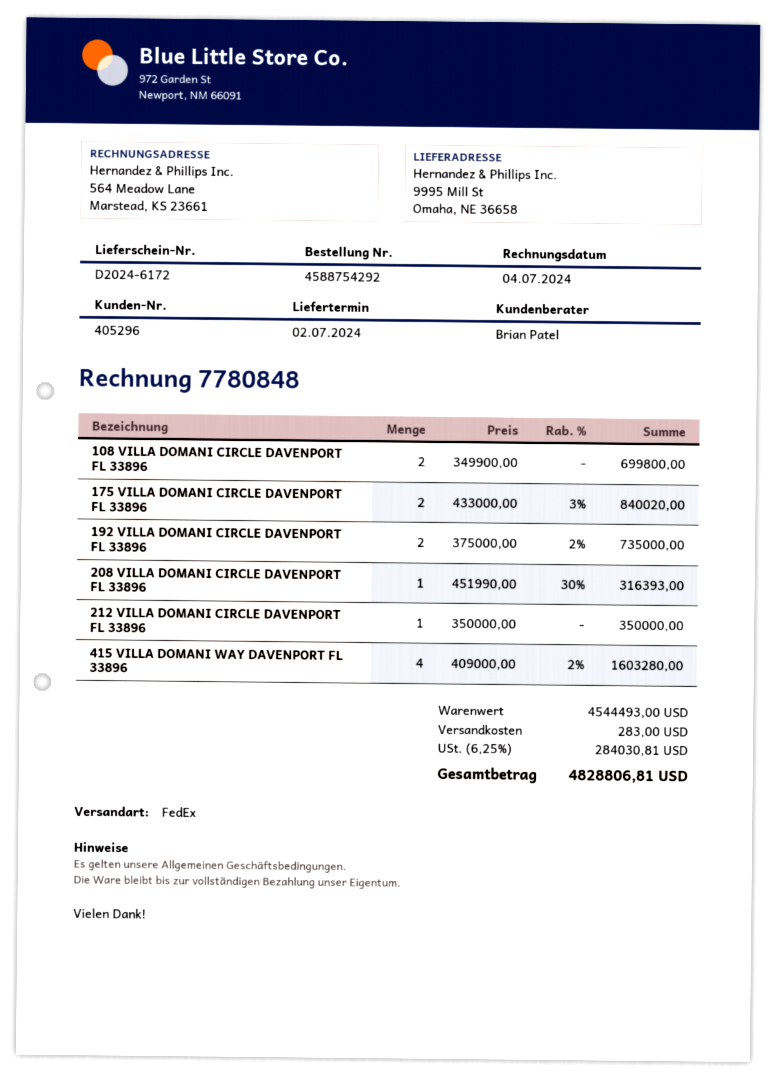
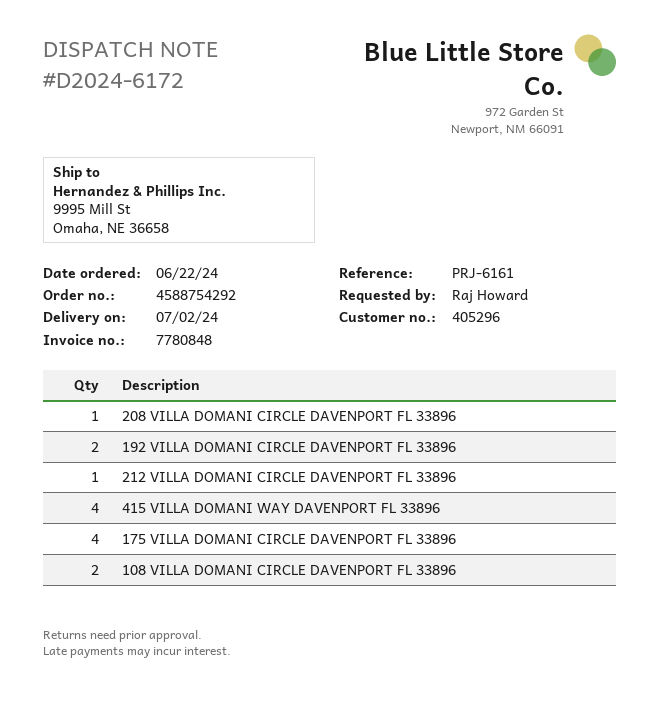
175 VILLA DOMANI CIRCLE DAVENPORT FL 33896: 2 -> 4

